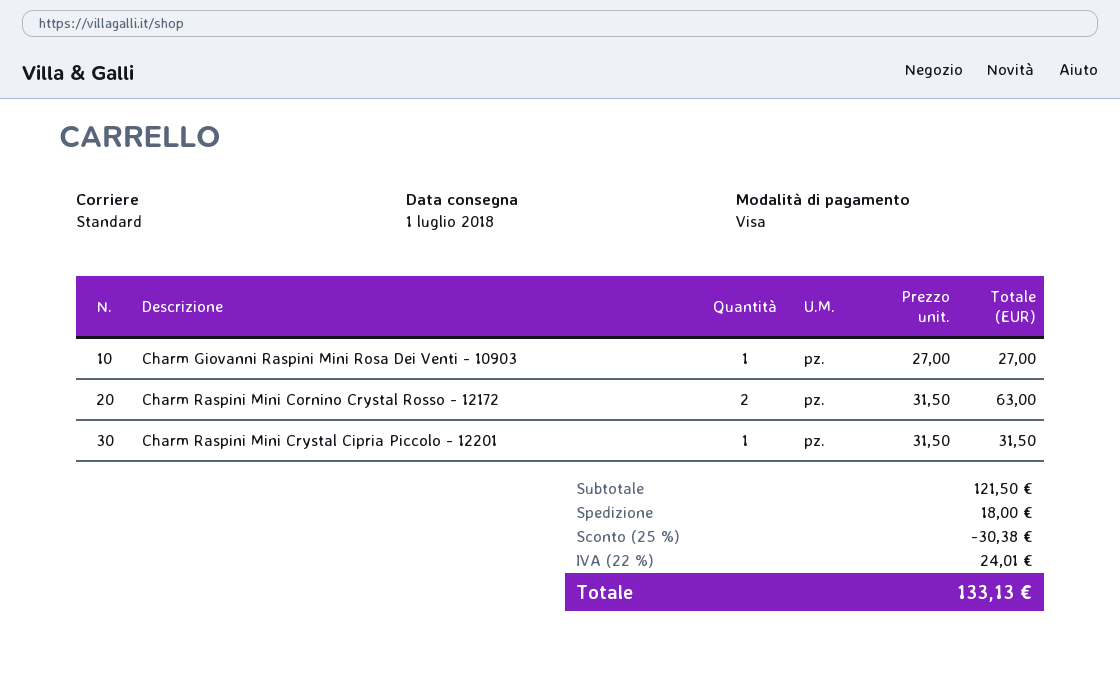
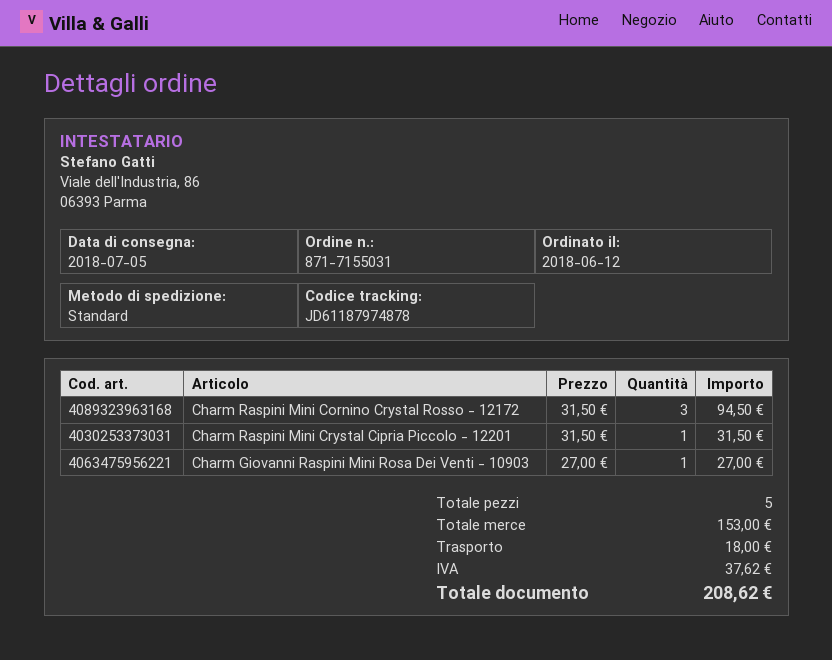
delivery date: 2018-07-01 -> 2018-07-05
Charm Raspini Mini Cornino Crystal Rosso - 12172: 2 x 31.50 = 63.00 -> 3 x 31.50 = 94.50
subtotal: 121.50 -> 153.00
discount: 25% = 30.38 -> none
tax: 24.01 -> 37.62
total: 133.13 -> 208.62

